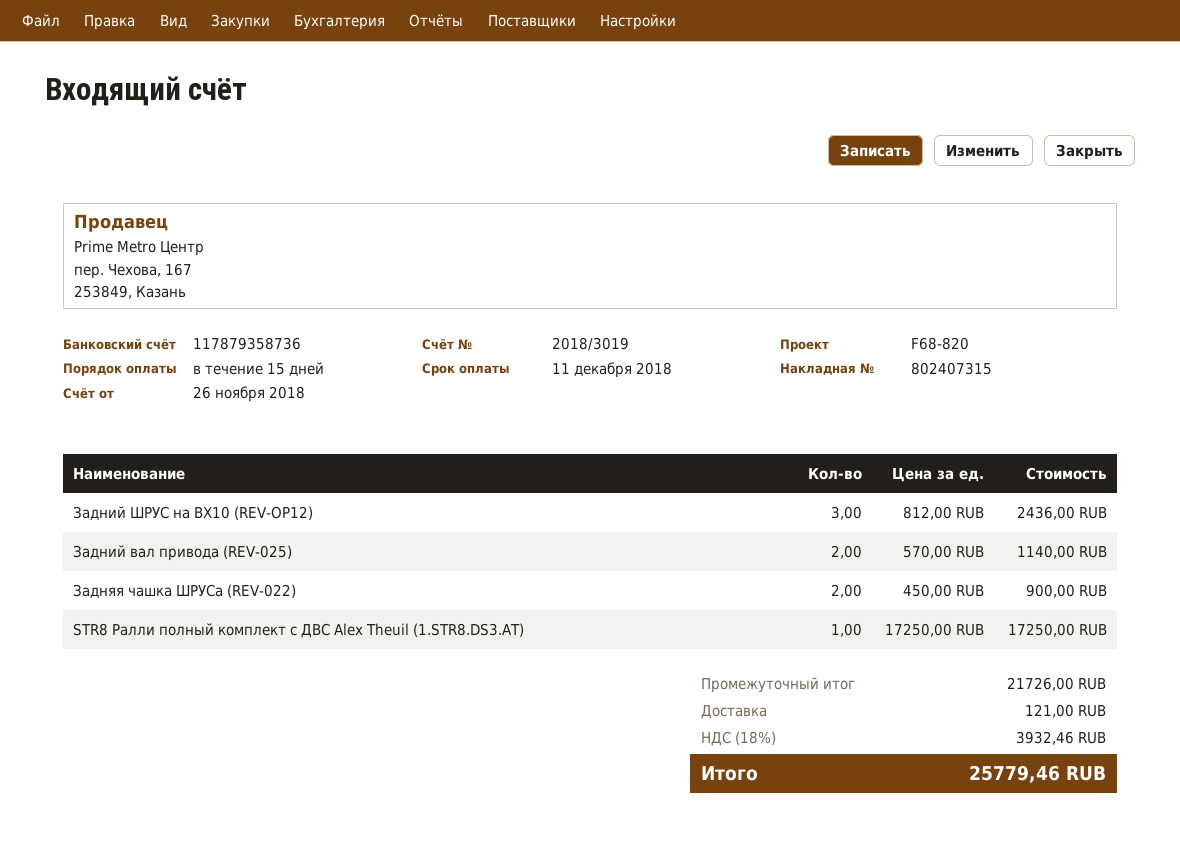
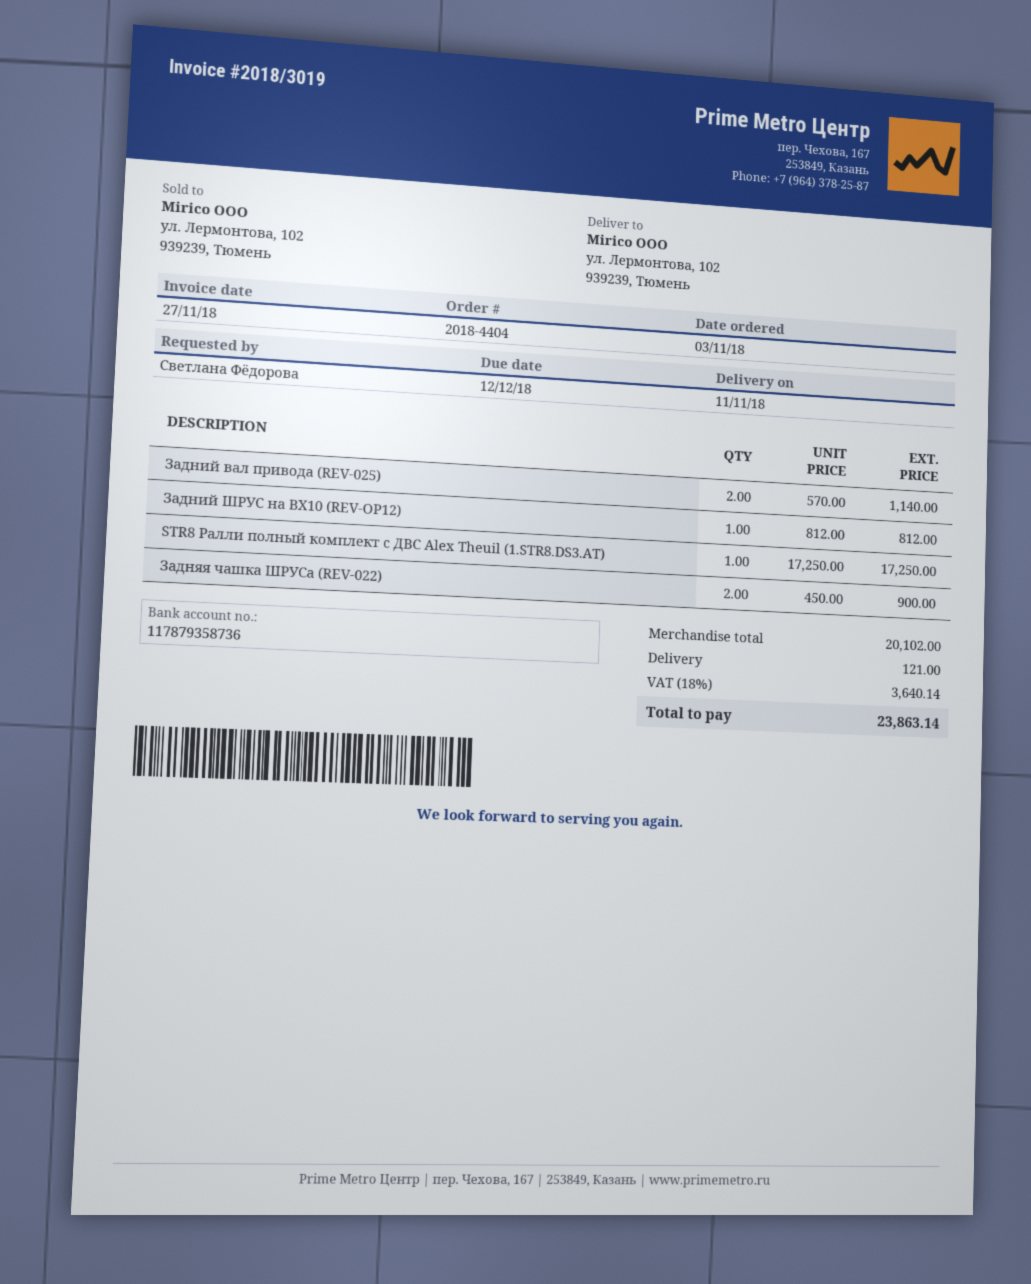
invoice date: 2018-11-26 -> 2018-11-27
due date: 2018-12-11 -> 2018-12-12
Задний ШРУС на BX10 (REV-OP12): 3 x 812.00 = 2436.00 -> 1 x 812.00 = 812.00
subtotal: 21726.00 -> 20102.00
tax: 18% = 3932.46 -> 18% = 3640.14
total: 25779.46 -> 23863.14

